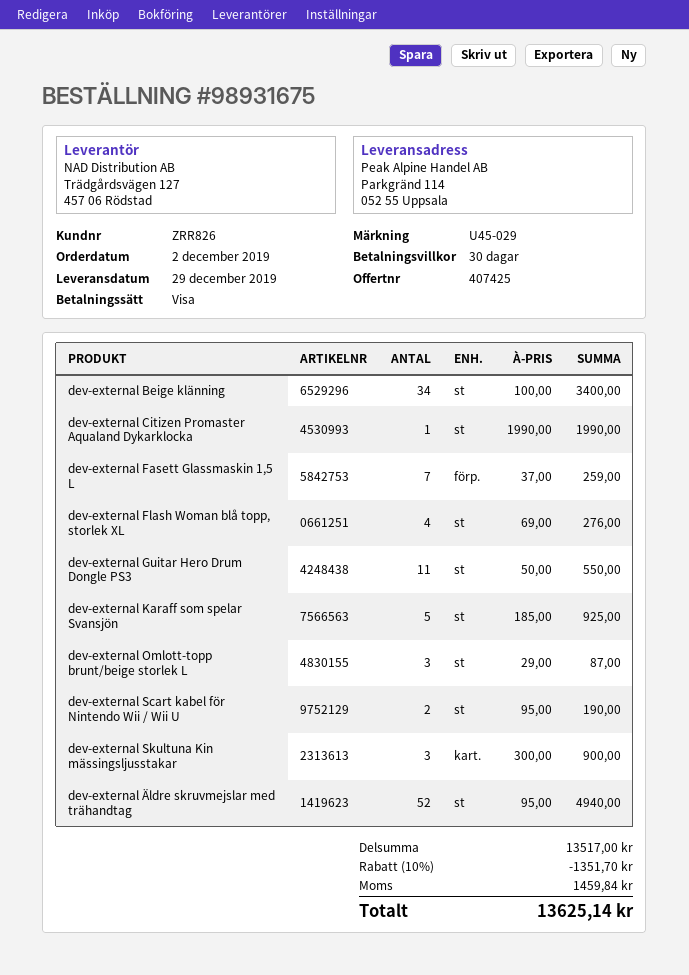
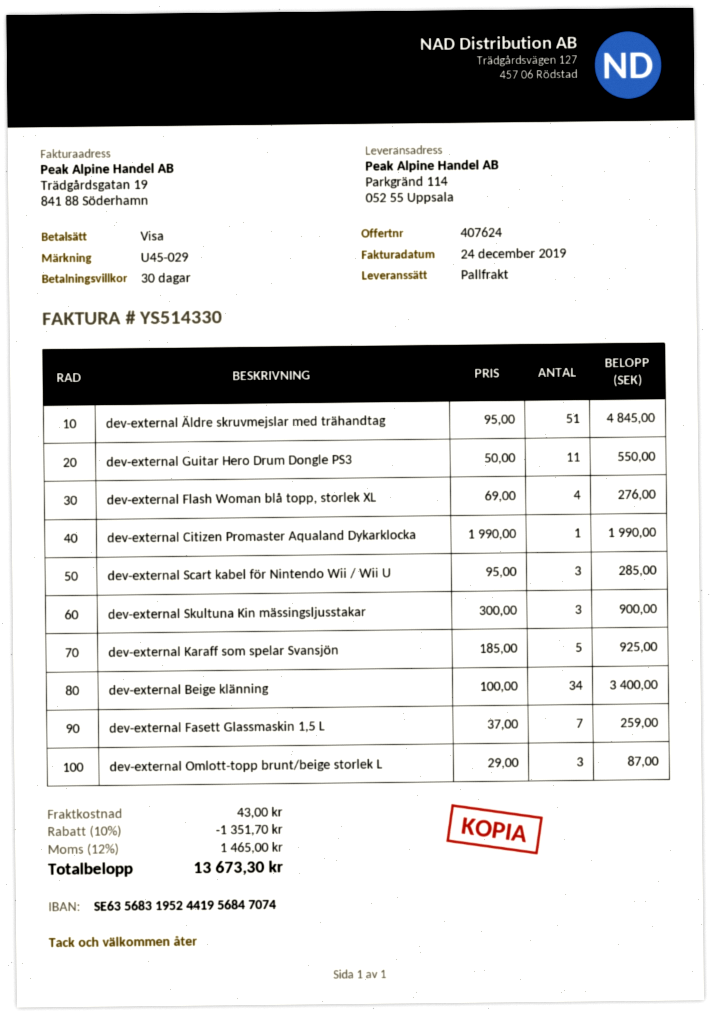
quote number: 407425 -> 407624
dev-external Scart kabel för Nintendo Wii / Wii U: 2 x 95.00 = 190.00 -> 3 x 95.00 = 285.00
dev-external Äldre skruvmejslar med trähandtag: 52 x 95.00 = 4940.00 -> 51 x 95.00 = 4845.00
shipping: none -> 43.00
tax: 1459.84 -> 1465.00
total: 13625.14 -> 13673.30

